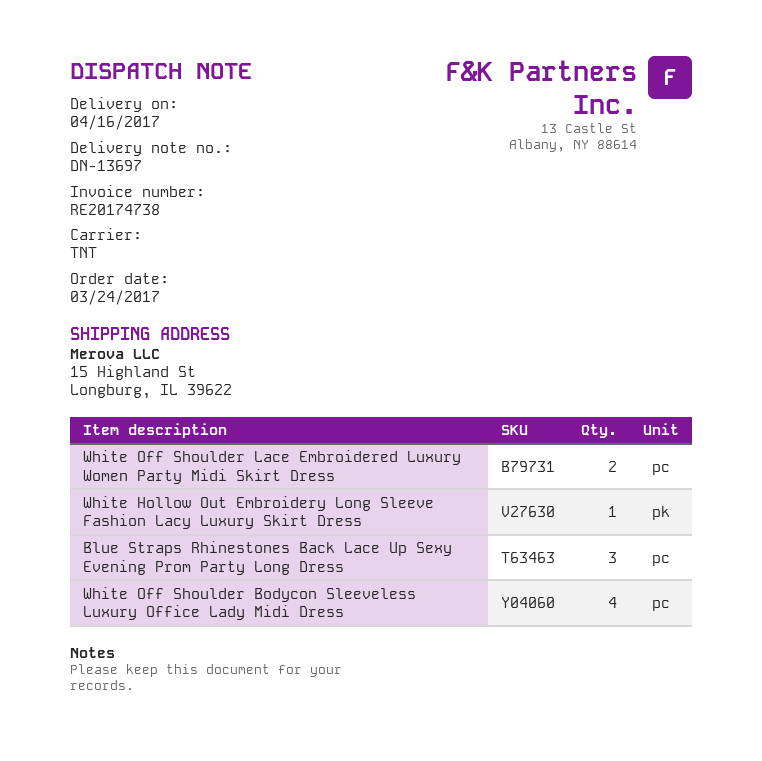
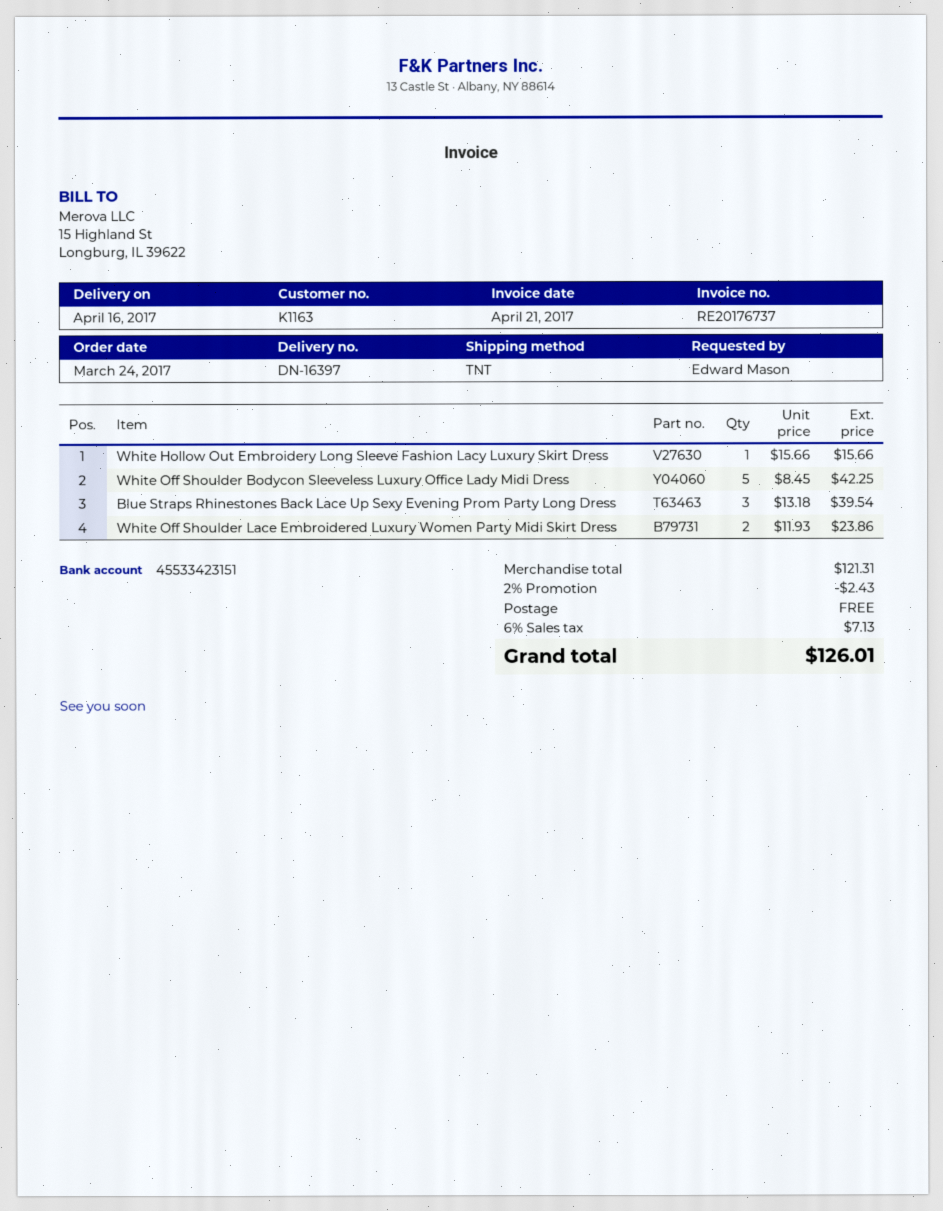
delivery note number: DN-13697 -> DN-16397
invoice number: RE20174738 -> RE20176737
White Off Shoulder Bodycon Sleeveless Luxury Office Lady Midi Dress: 4 -> 5

